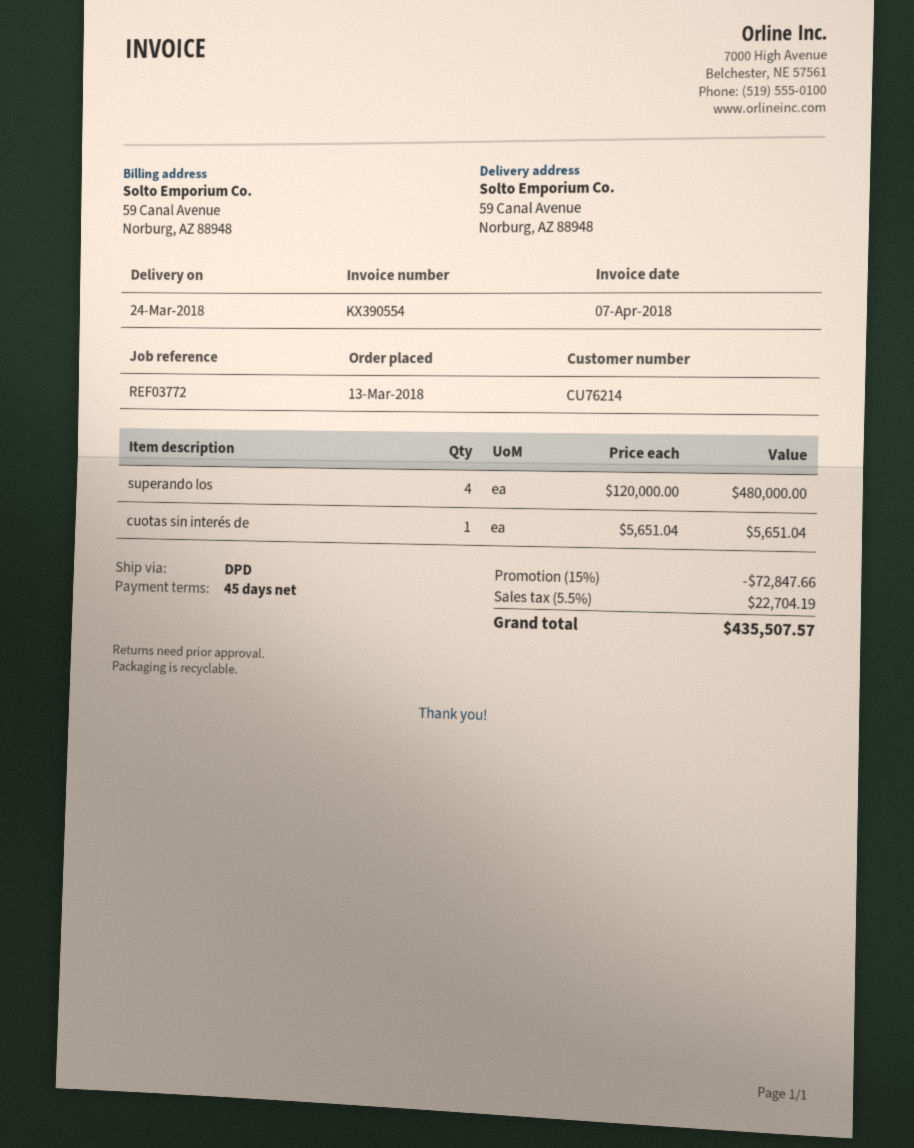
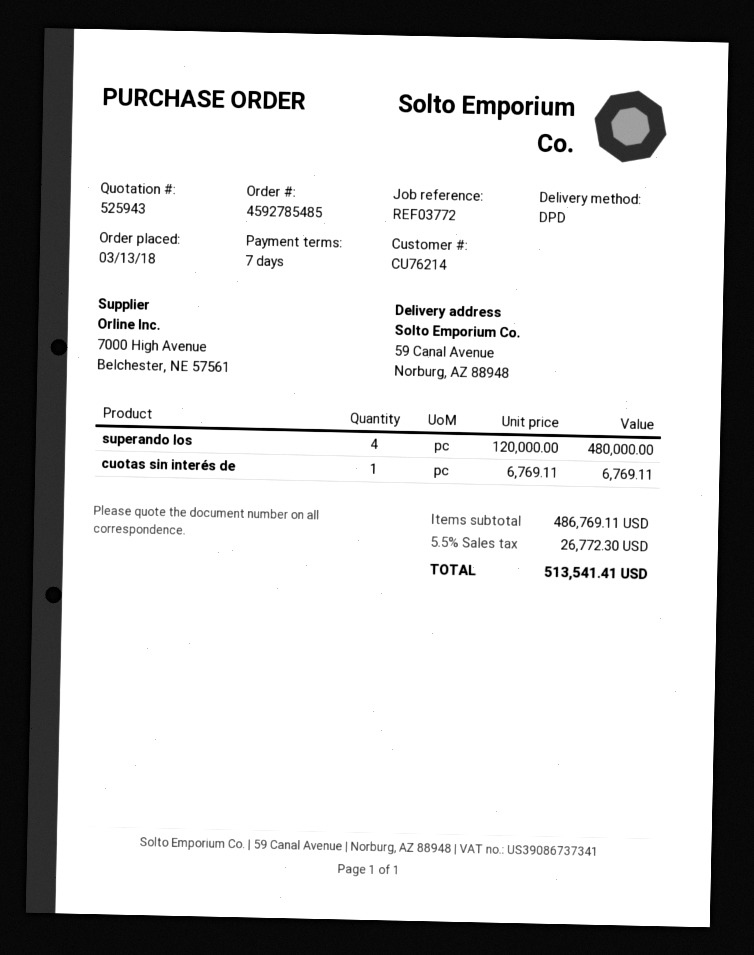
payment terms: 45 days -> 7 days
cuotas sin interés de: 1 x 5651.04 = 5651.04 -> 1 x 6769.11 = 6769.11
discount: 15% = 72847.66 -> none
tax: 5.5% = 22704.19 -> 5.5% = 26772.30
total: 435507.57 -> 513541.41

